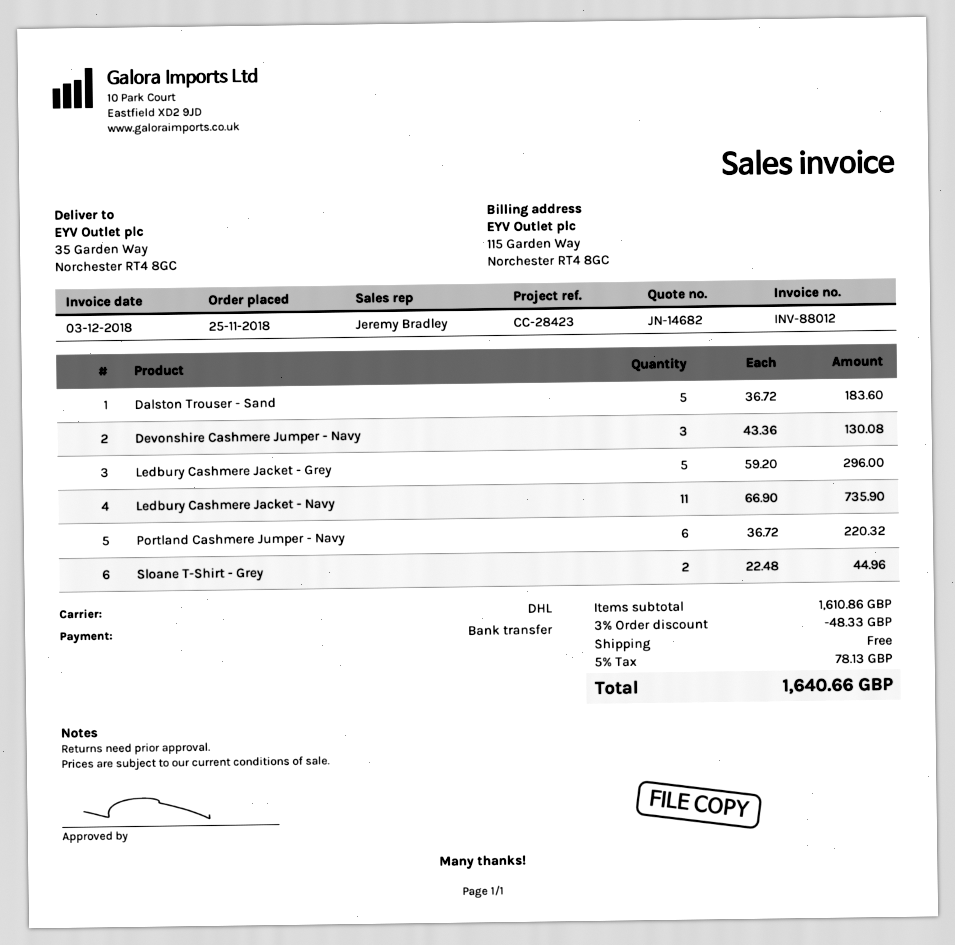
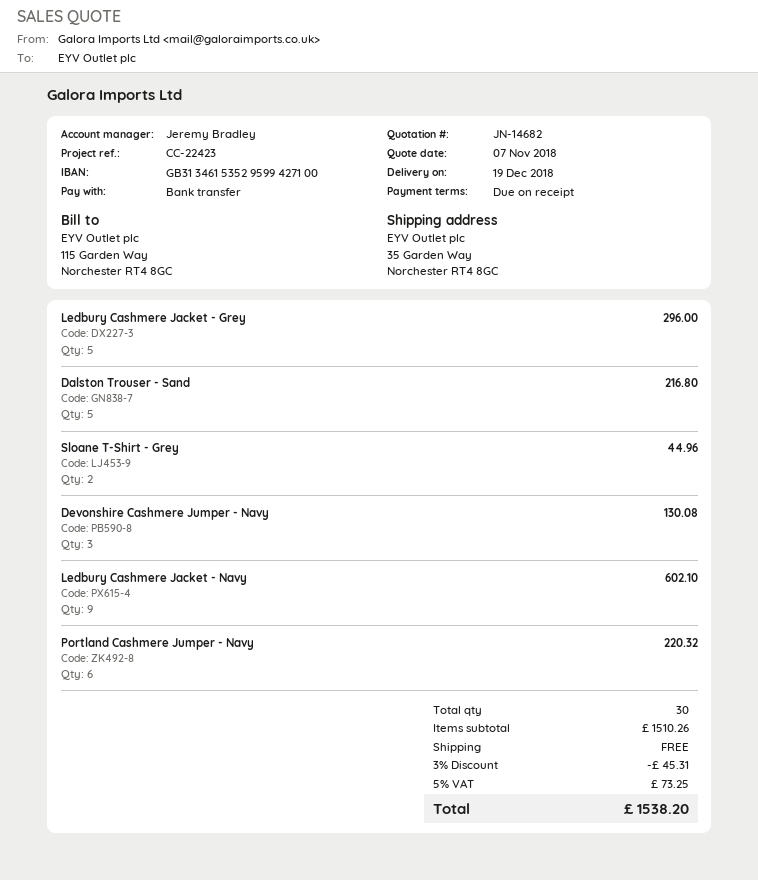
reference: CC-28423 -> CC-22423
Dalston Trouser - Sand: 5 for 183.60 -> 5 for 216.80
Ledbury Cashmere Jacket - Navy: 11 for 735.90 -> 9 for 602.10
subtotal: 1610.86 -> 1510.26
discount: 3% = 48.33 -> 3% = 45.31
tax: 5% = 78.13 -> 5% = 73.25
total: 1640.66 -> 1538.20

